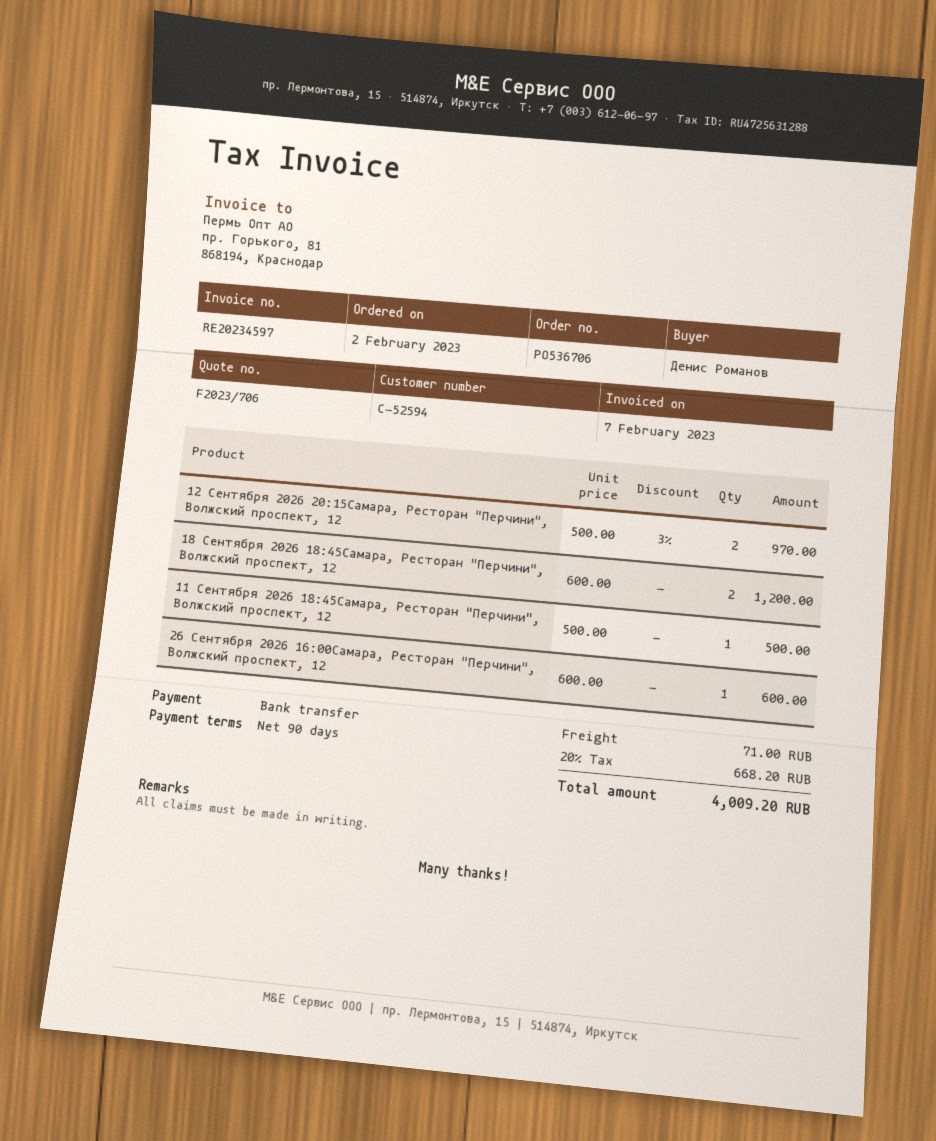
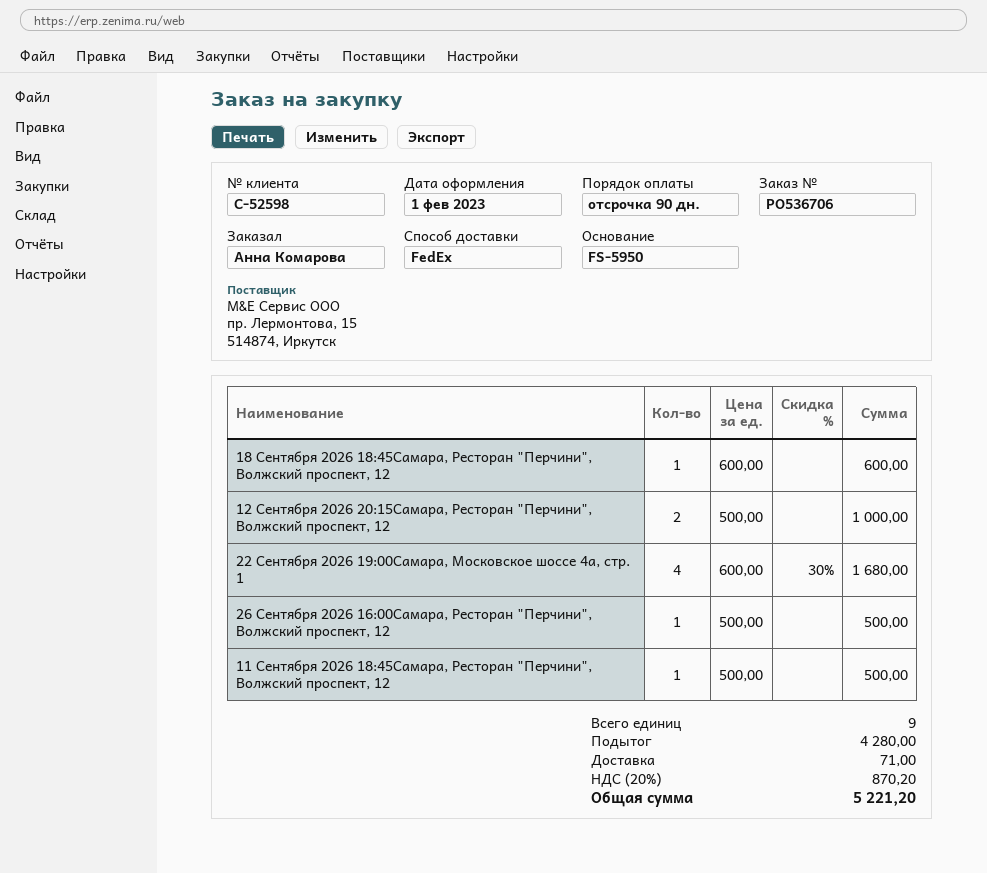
order date: 2023-02-02 -> 2023-02-01
customer number: C-52594 -> C-52598
ordered by: Денис Романов -> Анна Комарова
12 Сентября 2026 20:15Самара, Ресторан "Перчини", Волжский проспект, 12: 2 x 500.00 - 3% = 970.00 -> 2 x 500.00 = 1000.00
18 Сентября 2026 18:45Самара, Ресторан "Перчини", Волжский проспект, 12: 2 x 600.00 = 1200.00 -> 1 x 600.00 = 600.00
26 Сентября 2026 16:00Самара, Ресторан "Перчини", Волжский проспект, 12: 1 x 600.00 = 600.00 -> 1 x 500.00 = 500.00
22 Сентября 2026 19:00Самара, Московское шоссе 4а, стр. 1: none -> 4 x 600.00 - 30% = 1680.00
tax: 20% = 668.20 -> 20% = 870.20
total: 4009.20 -> 5221.20

